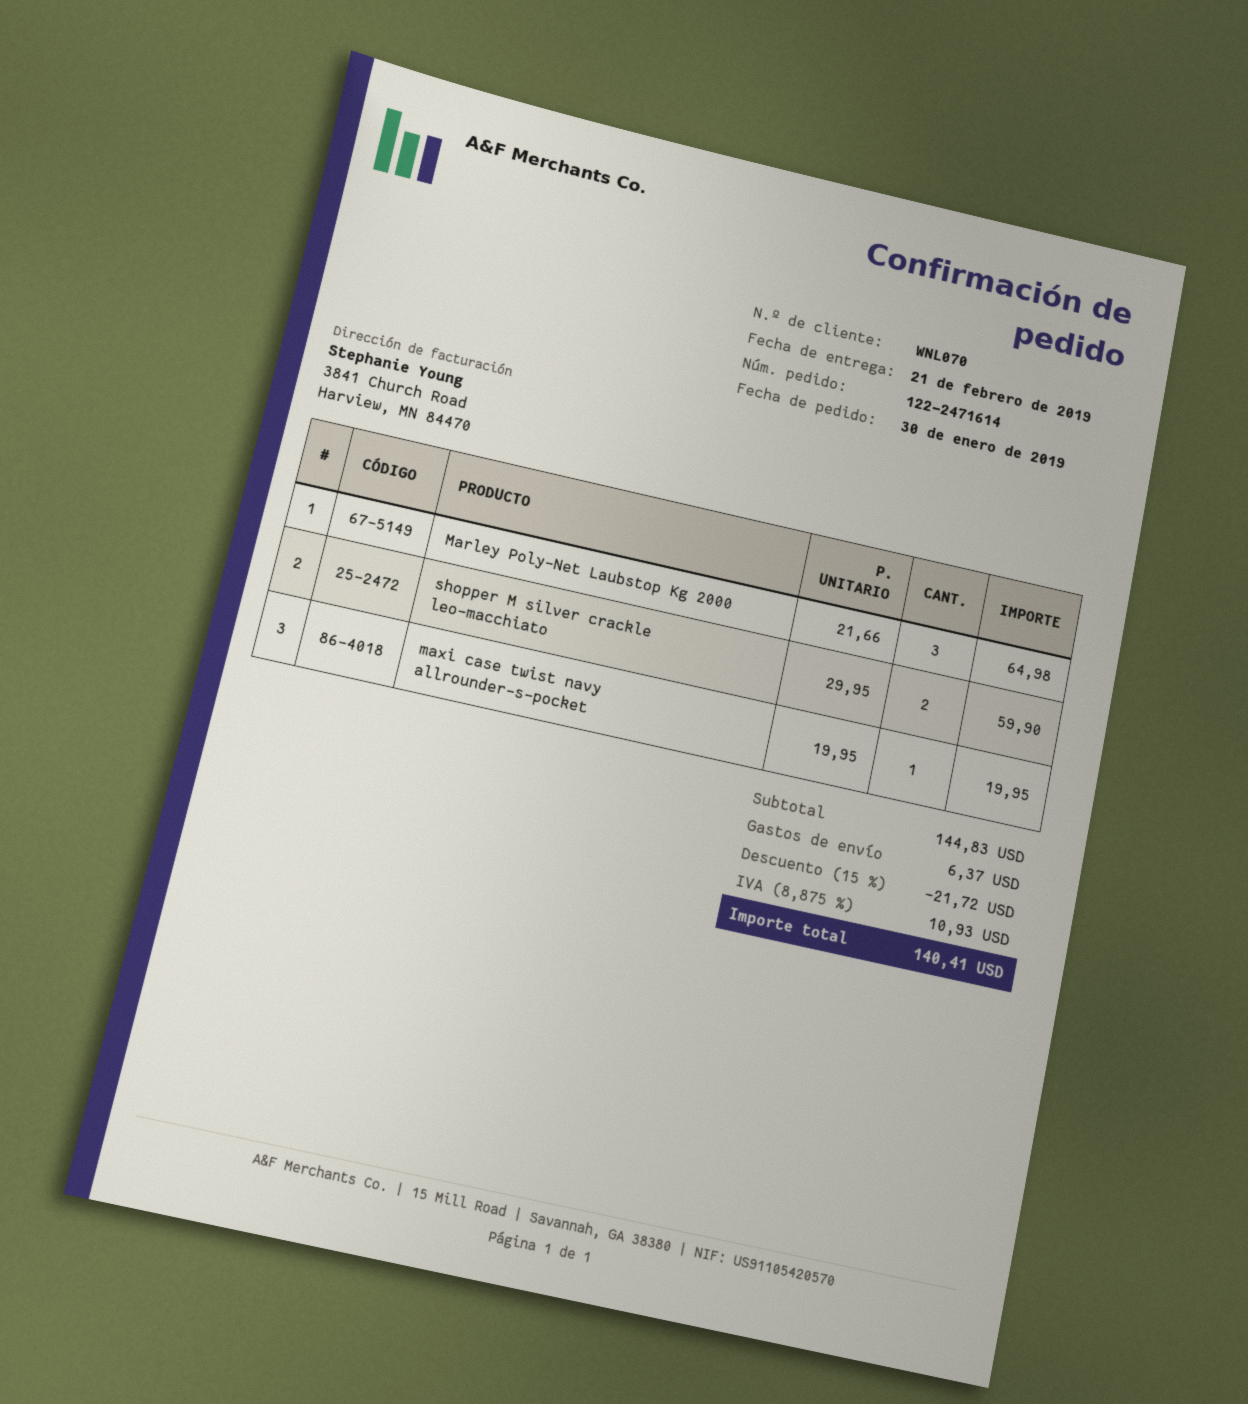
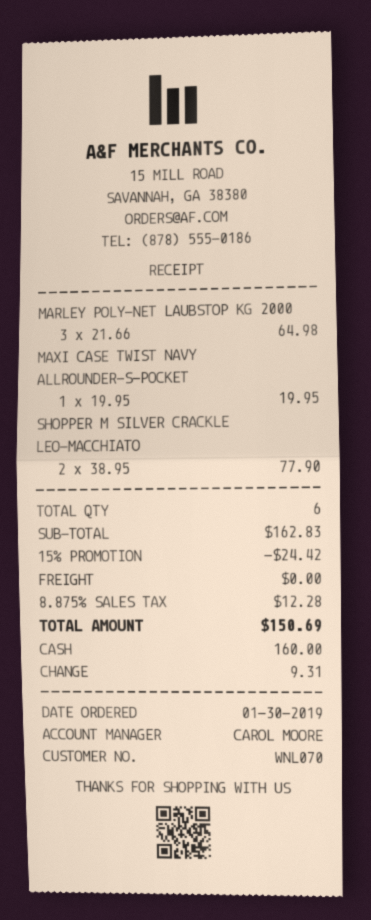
shopper M silver crackle leo-macchiato: 2 x 29.95 = 59.90 -> 2 x 38.95 = 77.90
subtotal: 144.83 -> 162.83
discount: 15% = 21.72 -> 15% = 24.42
shipping: 6.37 -> 0.00
tax: 8.875% = 10.93 -> 8.875% = 12.28
total: 140.41 -> 150.69

